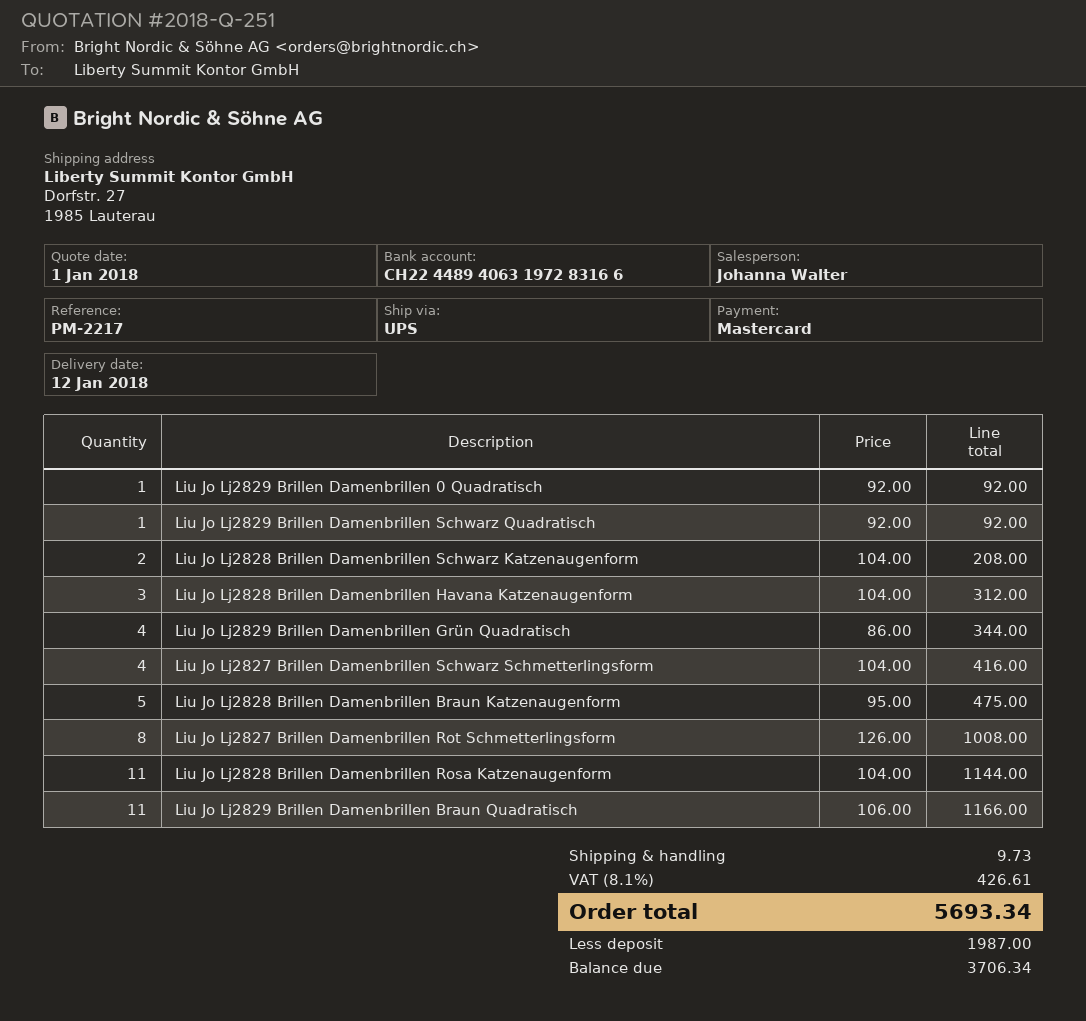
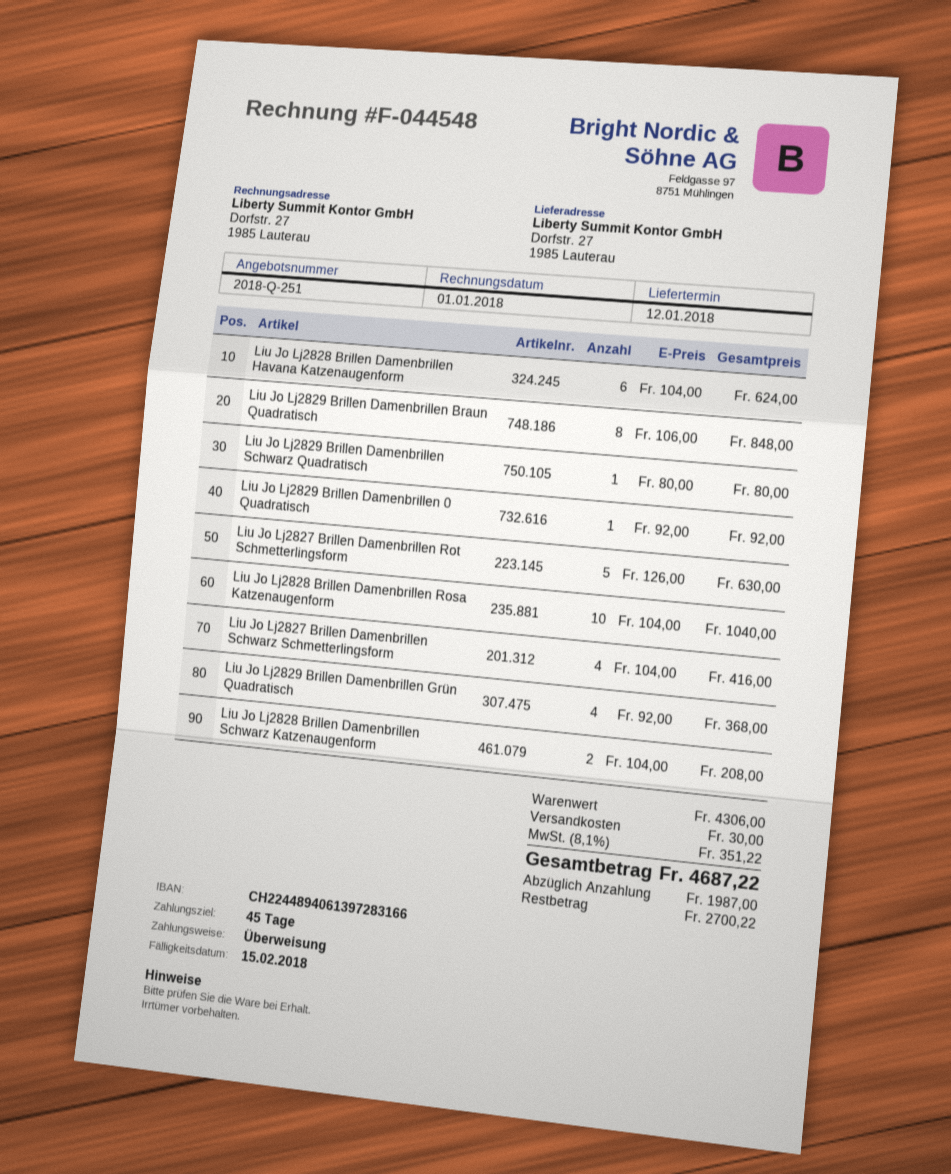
payment method: Mastercard -> bank transfer
bank account: CH2244894063197283166 -> CH2244894061397283166
Liu Jo Lj2829 Brillen Damenbrillen Schwarz Quadratisch: 1 x 92.00 = 92.00 -> 1 x 80.00 = 80.00
Liu Jo Lj2828 Brillen Damenbrillen Havana Katzenaugenform: 3 x 104.00 = 312.00 -> 6 x 104.00 = 624.00
Liu Jo Lj2829 Brillen Damenbrillen Grün Quadratisch: 4 x 86.00 = 344.00 -> 4 x 92.00 = 368.00
Liu Jo Lj2828 Brillen Damenbrillen Braun Katzenaugenform: 5 x 95.00 = 475.00 -> none
Liu Jo Lj2827 Brillen Damenbrillen Rot Schmetterlingsform: 8 x 126.00 = 1008.00 -> 5 x 126.00 = 630.00
Liu Jo Lj2828 Brillen Damenbrillen Rosa Katzenaugenform: 11 x 104.00 = 1144.00 -> 10 x 104.00 = 1040.00
Liu Jo Lj2829 Brillen Damenbrillen Braun Quadratisch: 11 x 106.00 = 1166.00 -> 8 x 106.00 = 848.00
shipping: 9.73 -> 30.00
tax: 8.1% = 426.61 -> 8.1% = 351.22
total: 5693.34 -> 4687.22
balance: 3706.34 -> 2700.22

